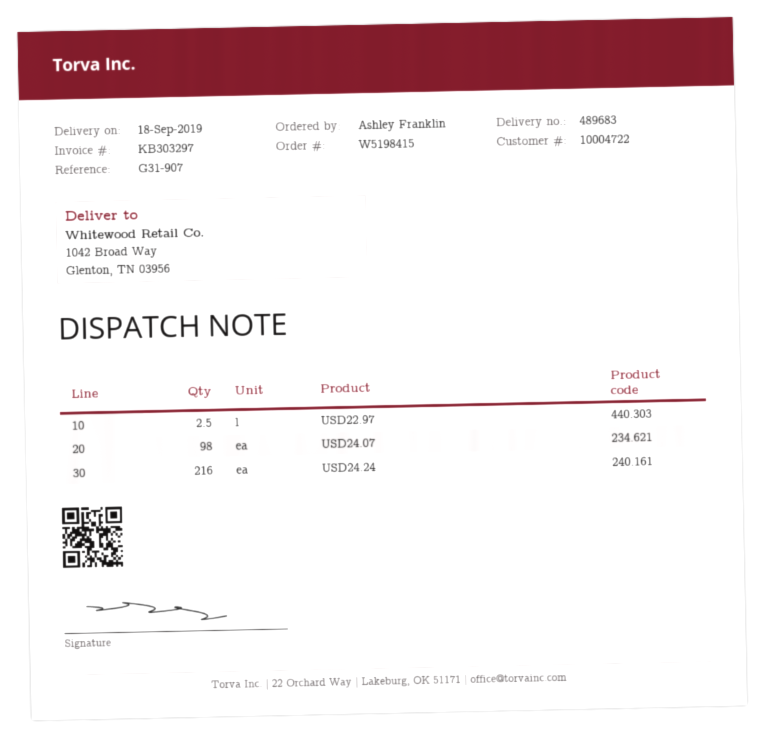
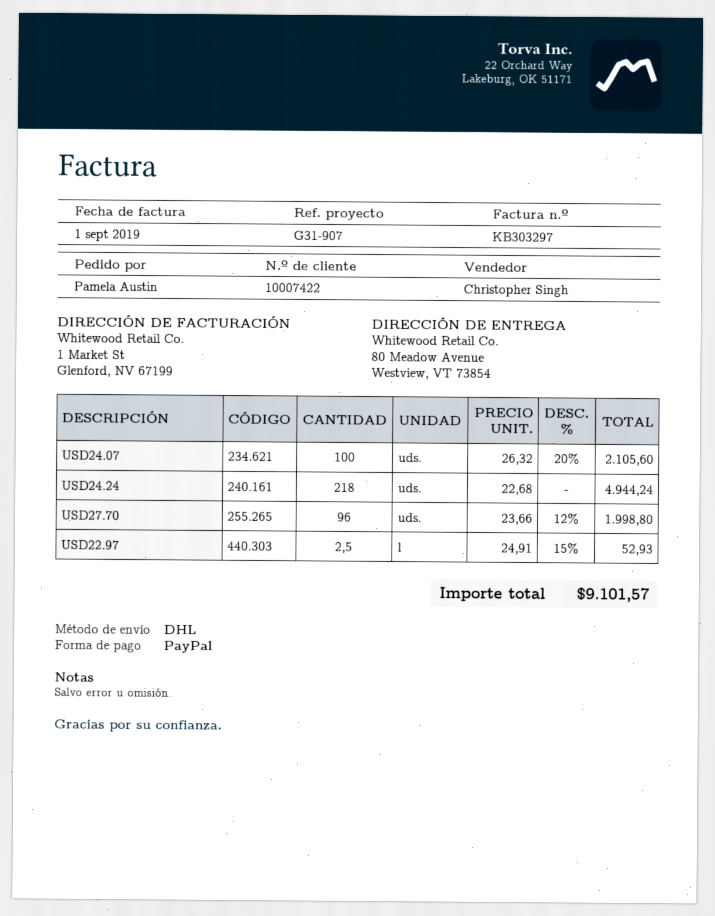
customer number: 10004722 -> 10007422
ordered by: Ashley Franklin -> Pamela Austin
ship to: 1042 Broad Way, Glenton, TN 03956 -> 80 Meadow Avenue, Westview, VT 73854
USD24.07: 98 -> 100
USD24.24: 216 -> 218
USD27.70: none -> 96

